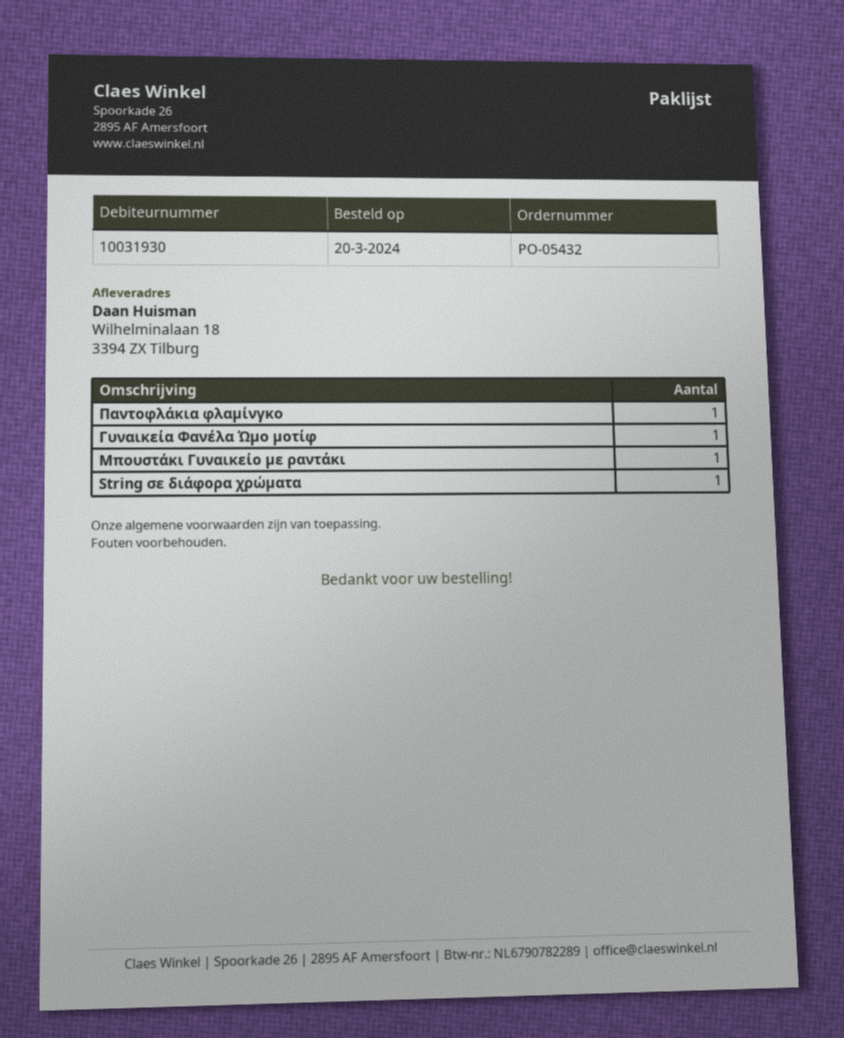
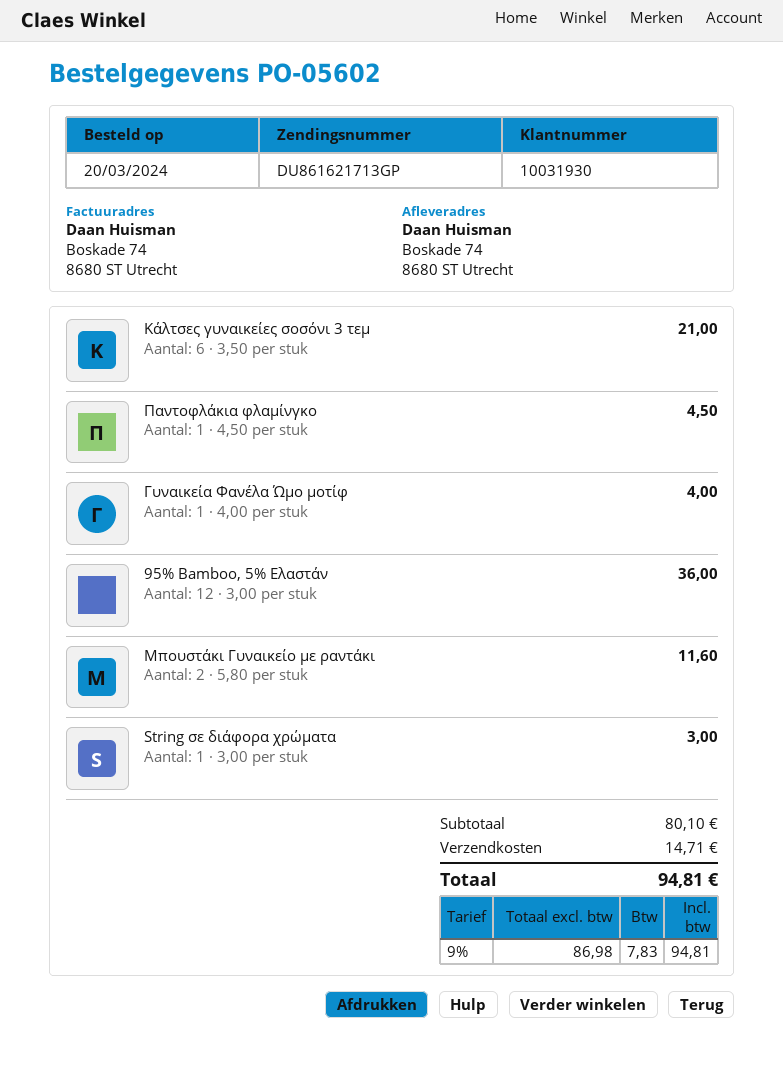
order number: PO-05432 -> PO-05602
ship to: Wilhelminalaan 18, 3394 ZX Tilburg -> Boskade 74, 8680 ST Utrecht
Μπουστάκι Γυναικείο με ραντάκι: 1 -> 2
Κάλτσες γυναικείες σοσόνι 3 τεμ: none -> 6
95% Bamboo, 5% Ελαστάν: none -> 12

